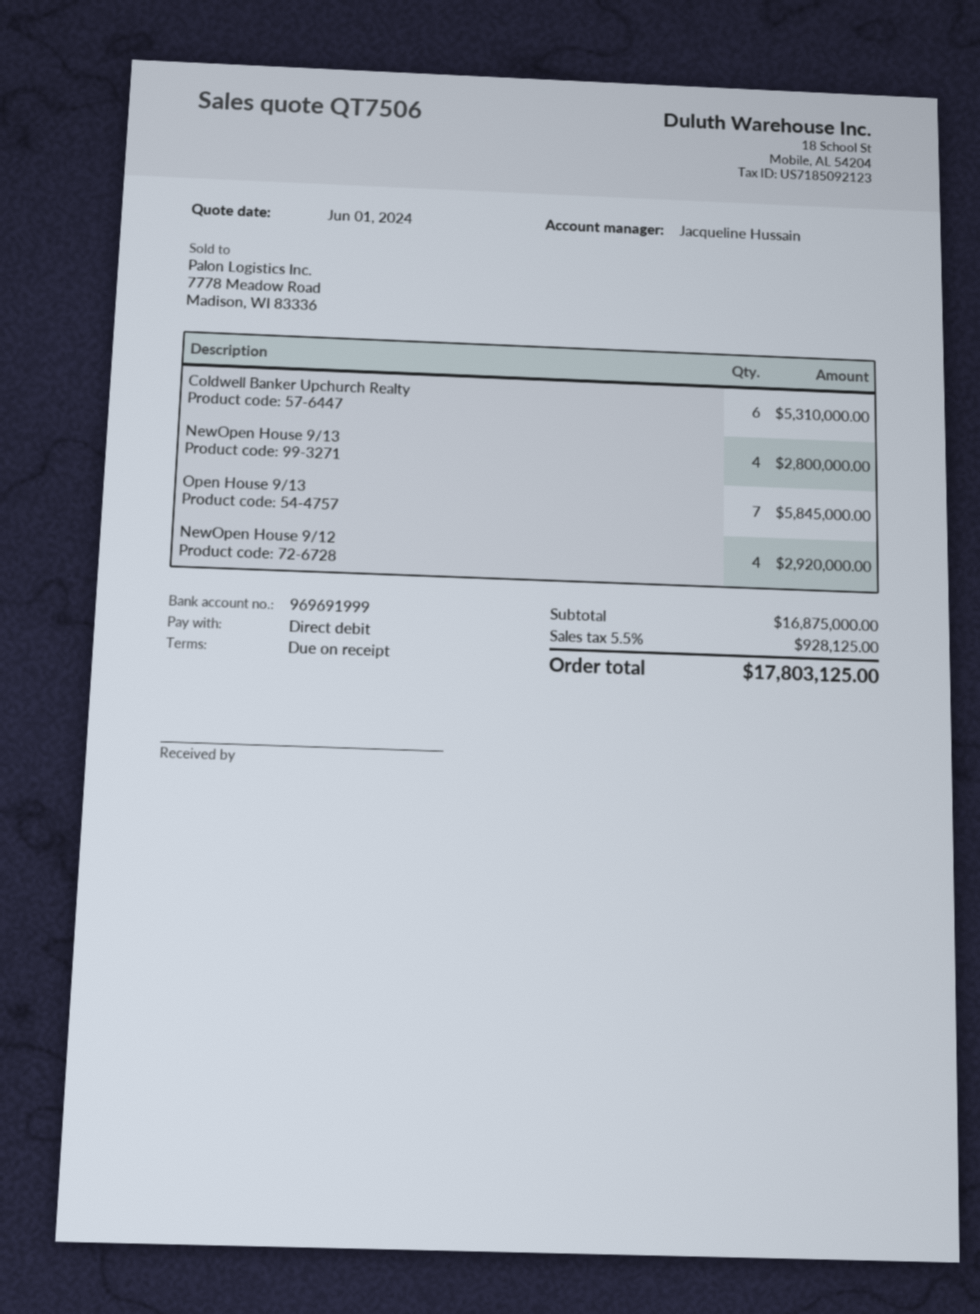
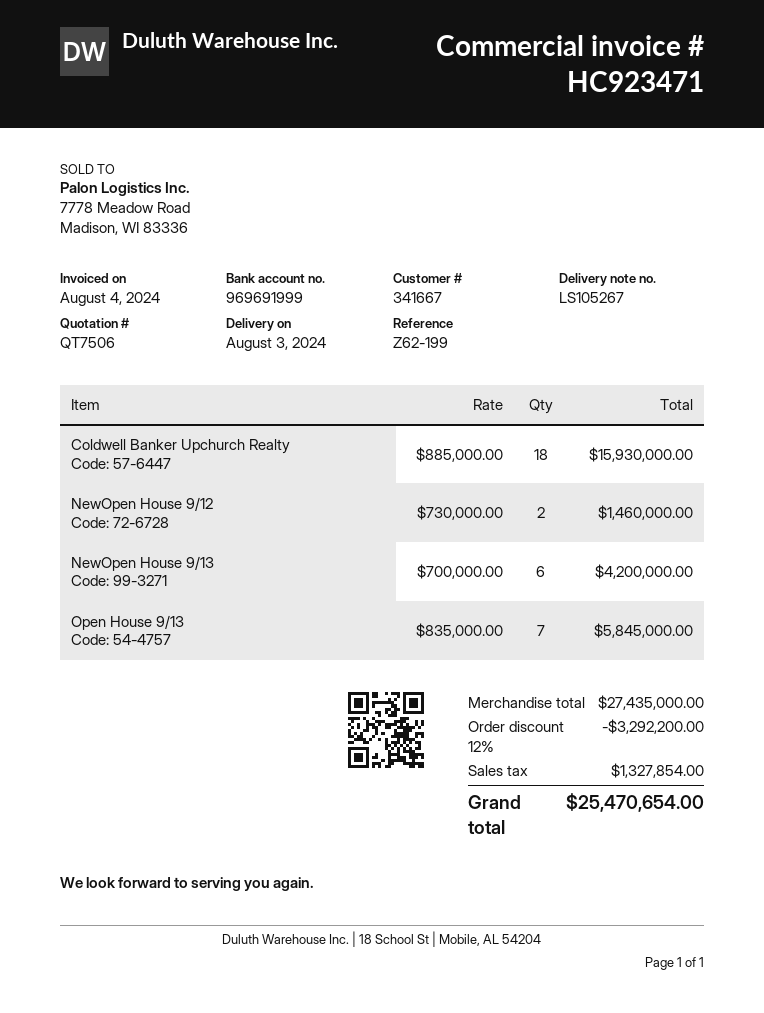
Coldwell Banker Upchurch Realty: 6 for 5310000.00 -> 18 for 15930000.00
NewOpen House 9/13: 4 for 2800000.00 -> 6 for 4200000.00
NewOpen House 9/12: 4 for 2920000.00 -> 2 for 1460000.00
subtotal: 16875000.00 -> 27435000.00
discount: none -> 12% = 3292200.00
tax: 928125.00 -> 1327854.00
total: 17803125.00 -> 25470654.00

